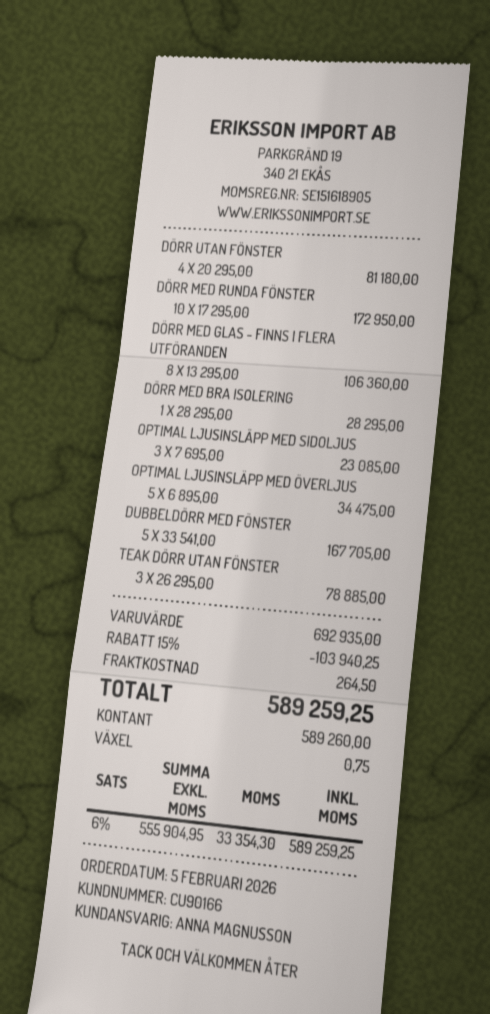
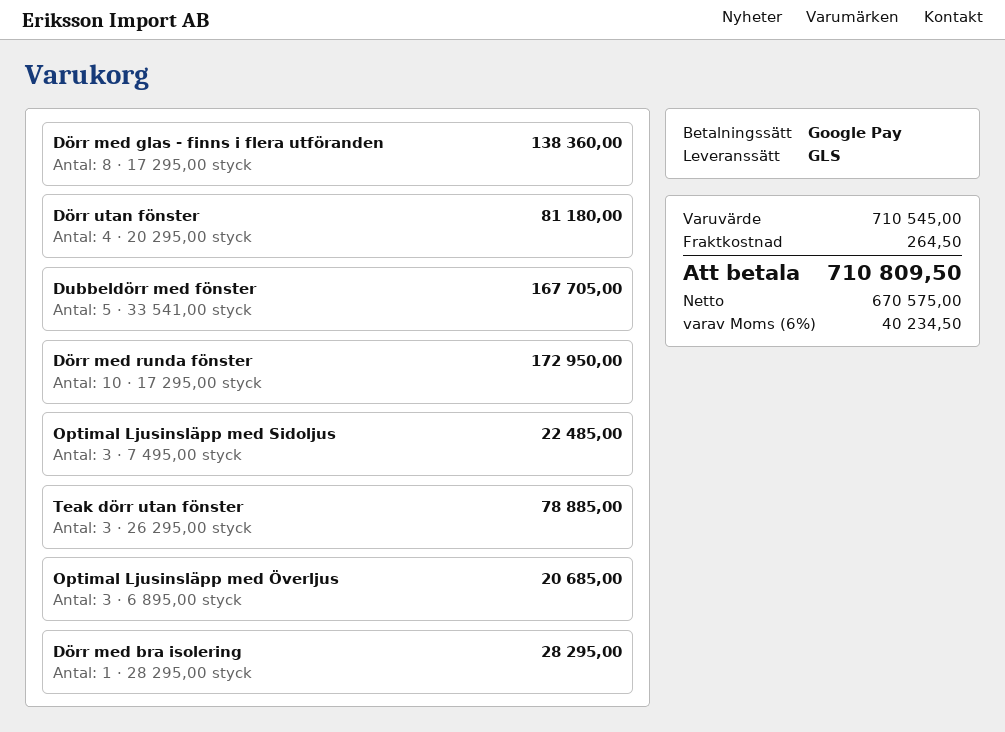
payment method: cash -> Google Pay
DÖRR MED GLAS - FINNS I FLERA UTFÖRANDEN: 8 x 13295.00 = 106360.00 -> 8 x 17295.00 = 138360.00
OPTIMAL LJUSINSLÄPP MED SIDOLJUS: 3 x 7695.00 = 23085.00 -> 3 x 7495.00 = 22485.00
OPTIMAL LJUSINSLÄPP MED ÖVERLJUS: 5 x 6895.00 = 34475.00 -> 3 x 6895.00 = 20685.00
subtotal: 692935.00 -> 710545.00
discount: 15% = 103940.25 -> none
net: 555904.95 -> 670575.00
tax: 6% = 33354.30 -> 6% = 40234.50
total: 589259.25 -> 710809.50

